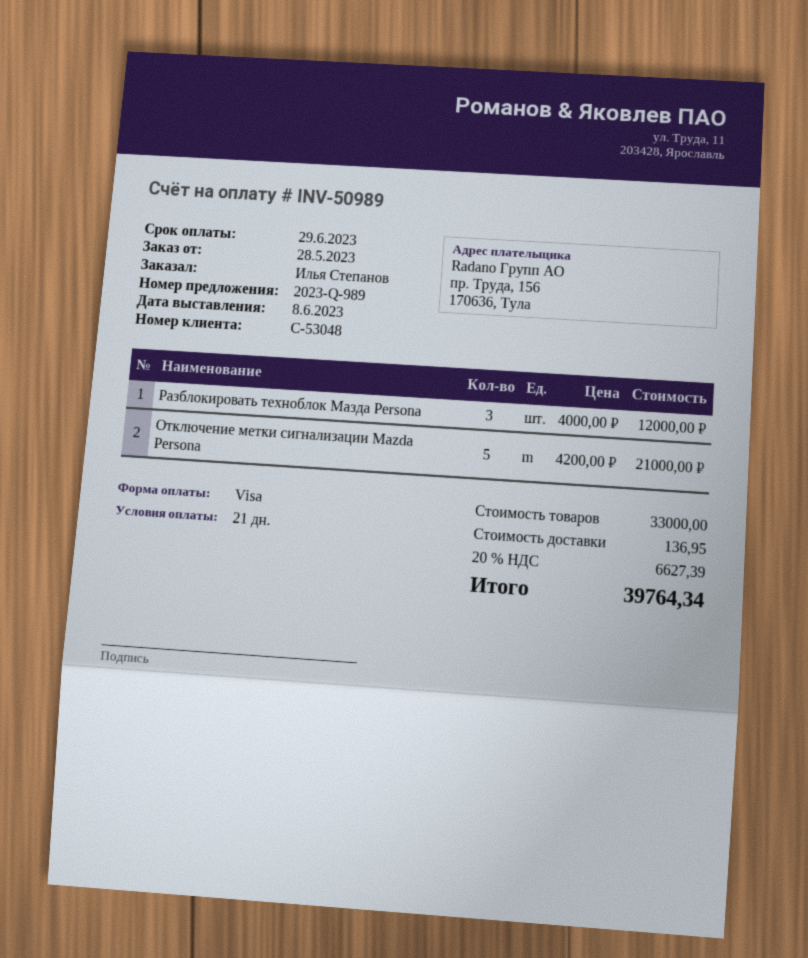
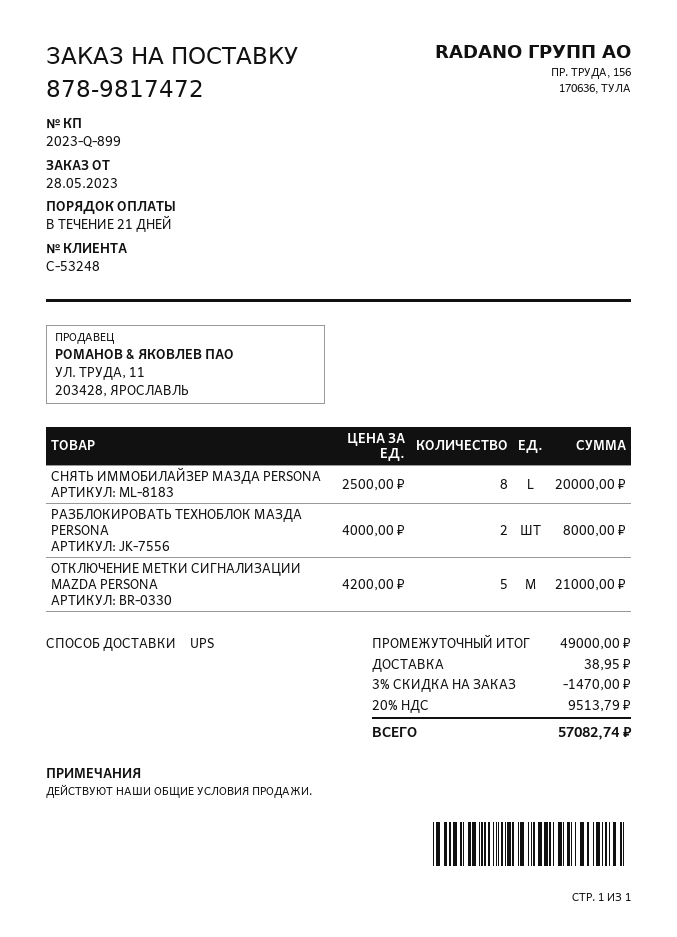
quote number: 2023-Q-989 -> 2023-Q-899
customer number: C-53048 -> C-53248
Разблокировать техноблок Мазда Persona: 3 x 4000.00 = 12000.00 -> 2 x 4000.00 = 8000.00
СНЯТЬ ИММОБИЛАЙЗЕР МАЗДА PERSONA: none -> 8 x 2500.00 = 20000.00
subtotal: 33000.00 -> 49000.00
discount: none -> 3% = 1470.00
shipping: 136.95 -> 38.95
tax: 20% = 6627.39 -> 20% = 9513.79
total: 39764.34 -> 57082.74

